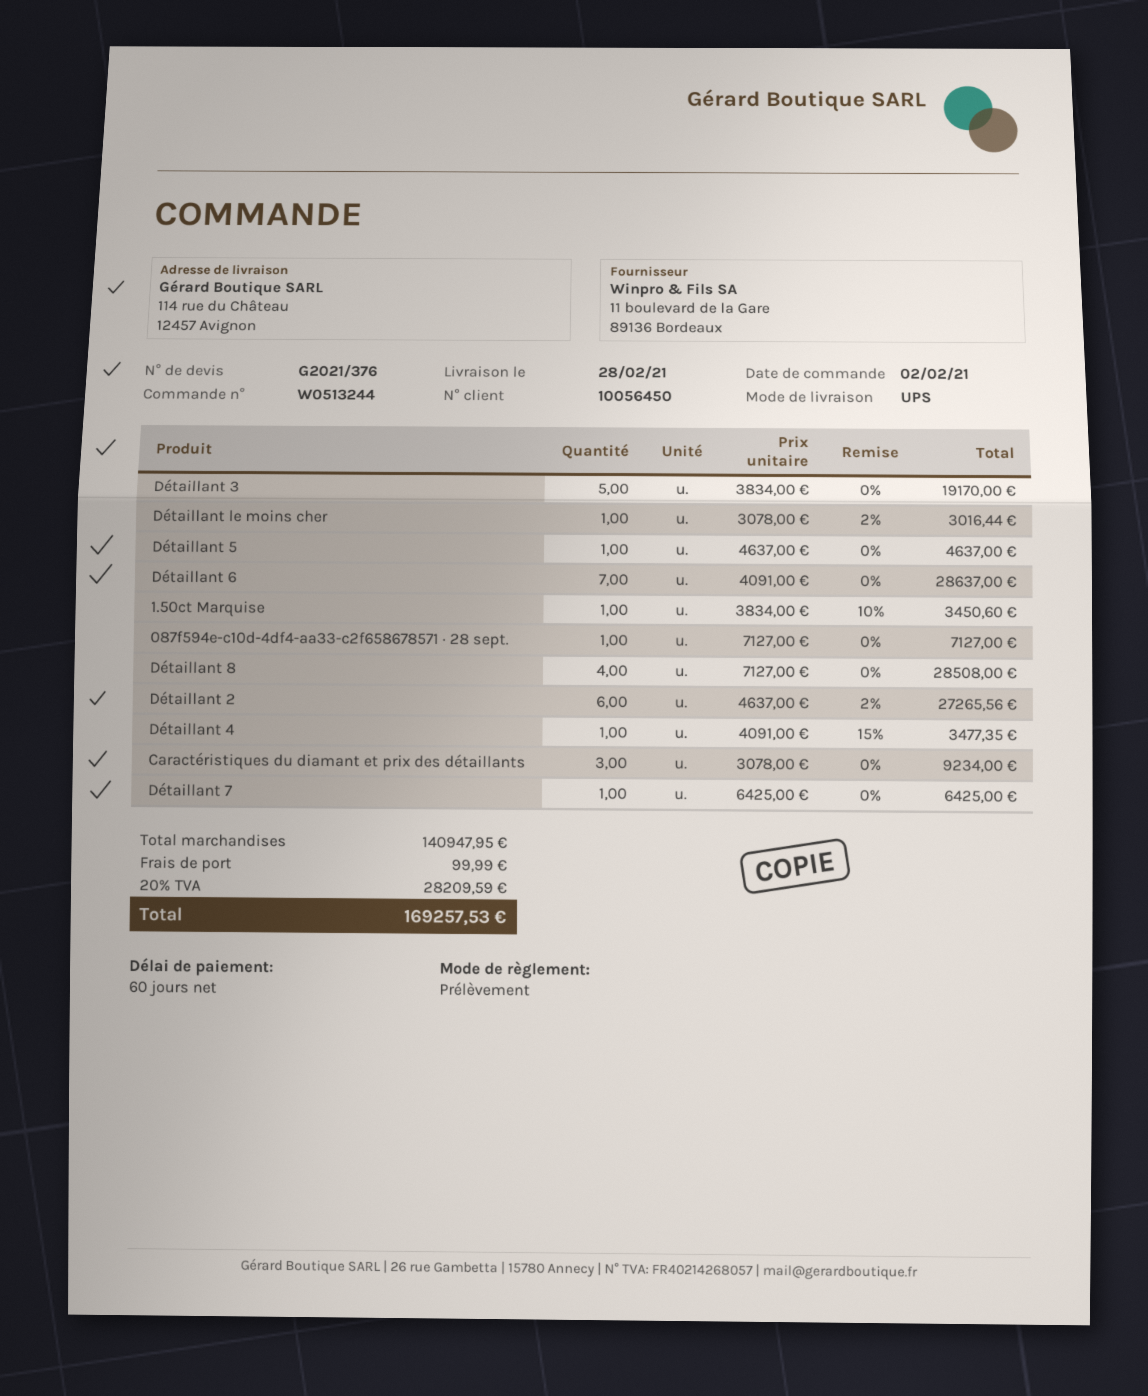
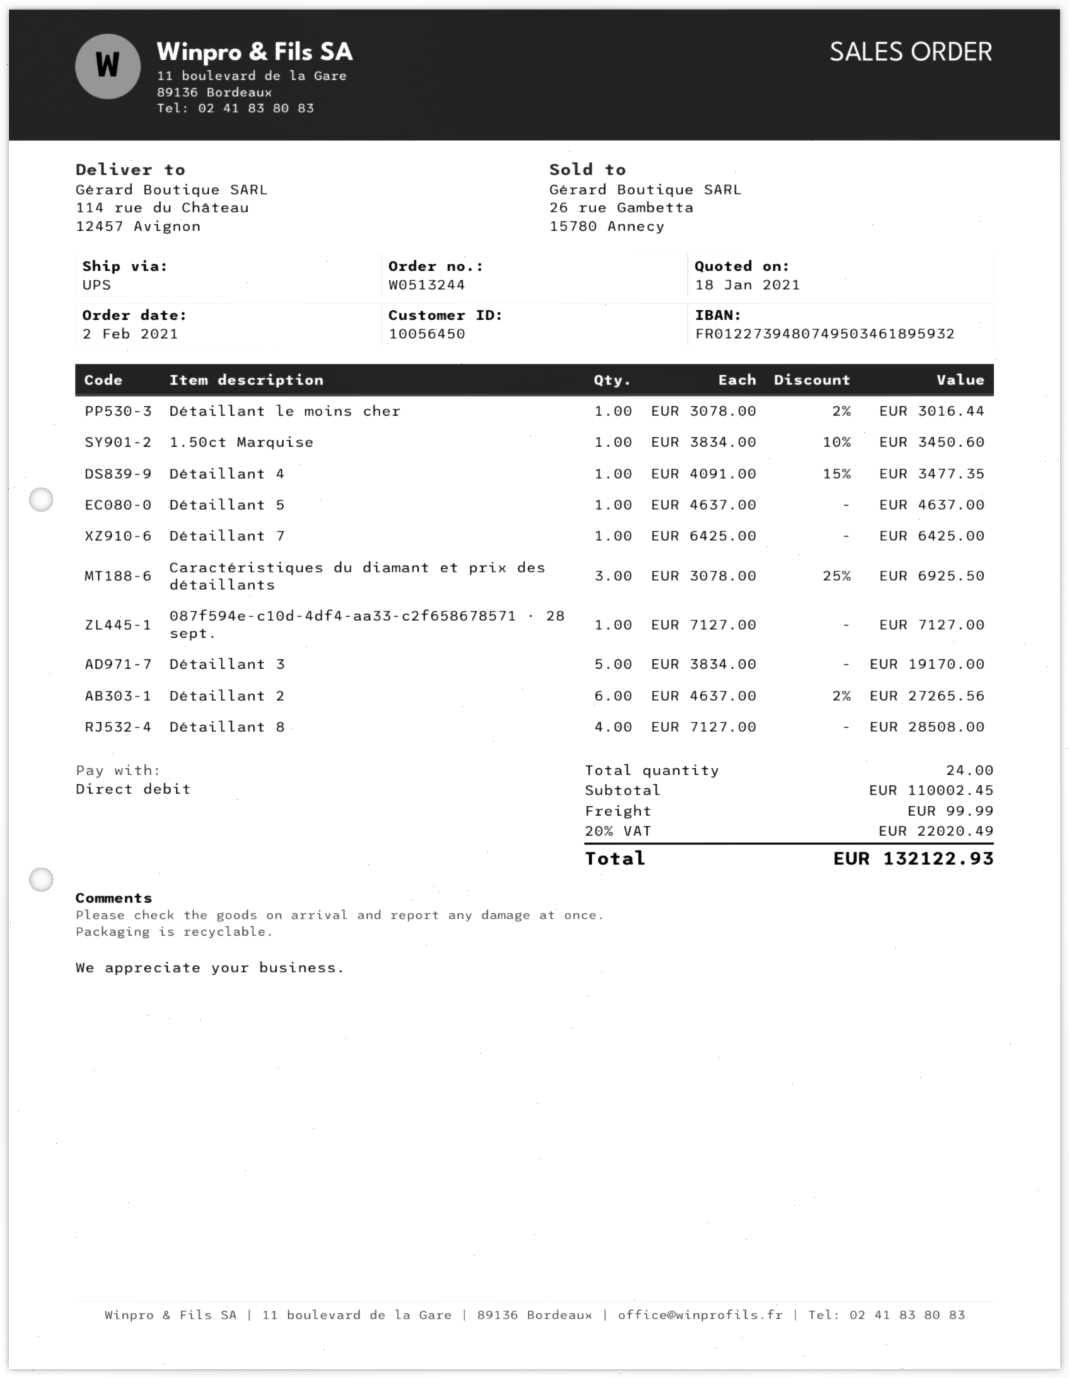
Détaillant 6: 7 x 4091.00 = 28637.00 -> none
Caractéristiques du diamant et prix des détaillants: 3 x 3078.00 = 9234.00 -> 3 x 3078.00 - 25% = 6925.50
subtotal: 140947.95 -> 110002.45
tax: 20% = 28209.59 -> 20% = 22020.49
total: 169257.53 -> 132122.93

